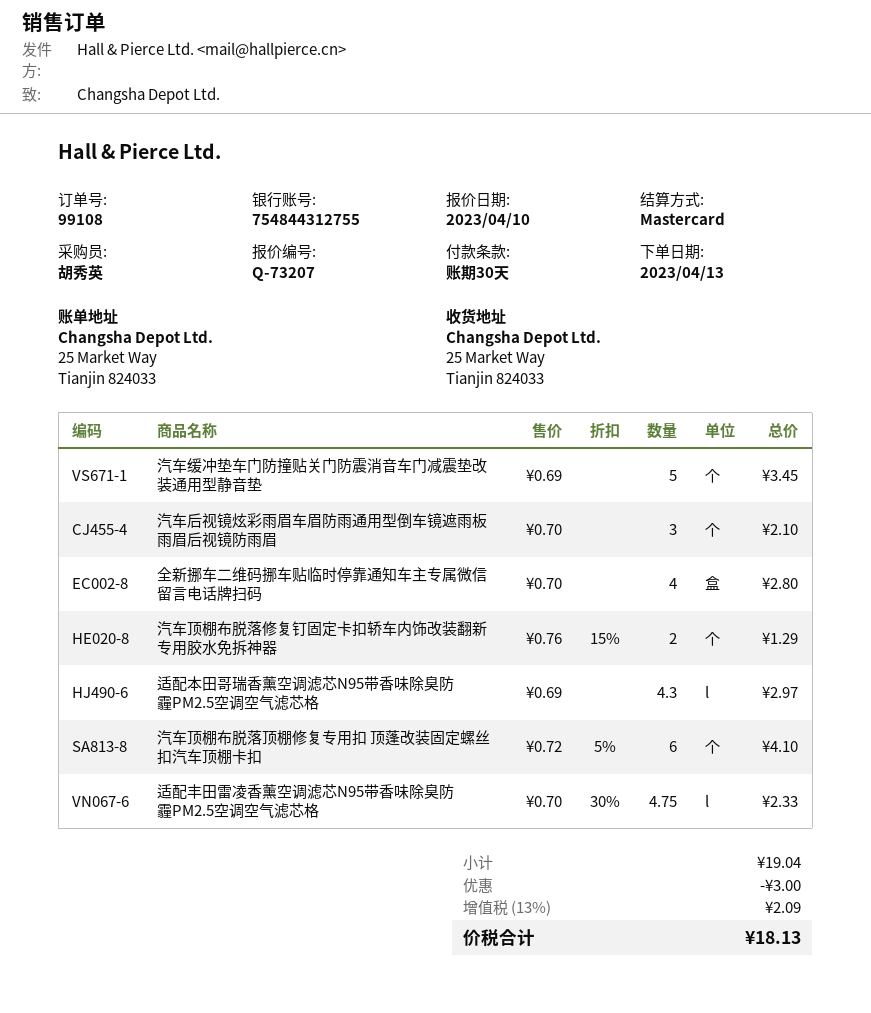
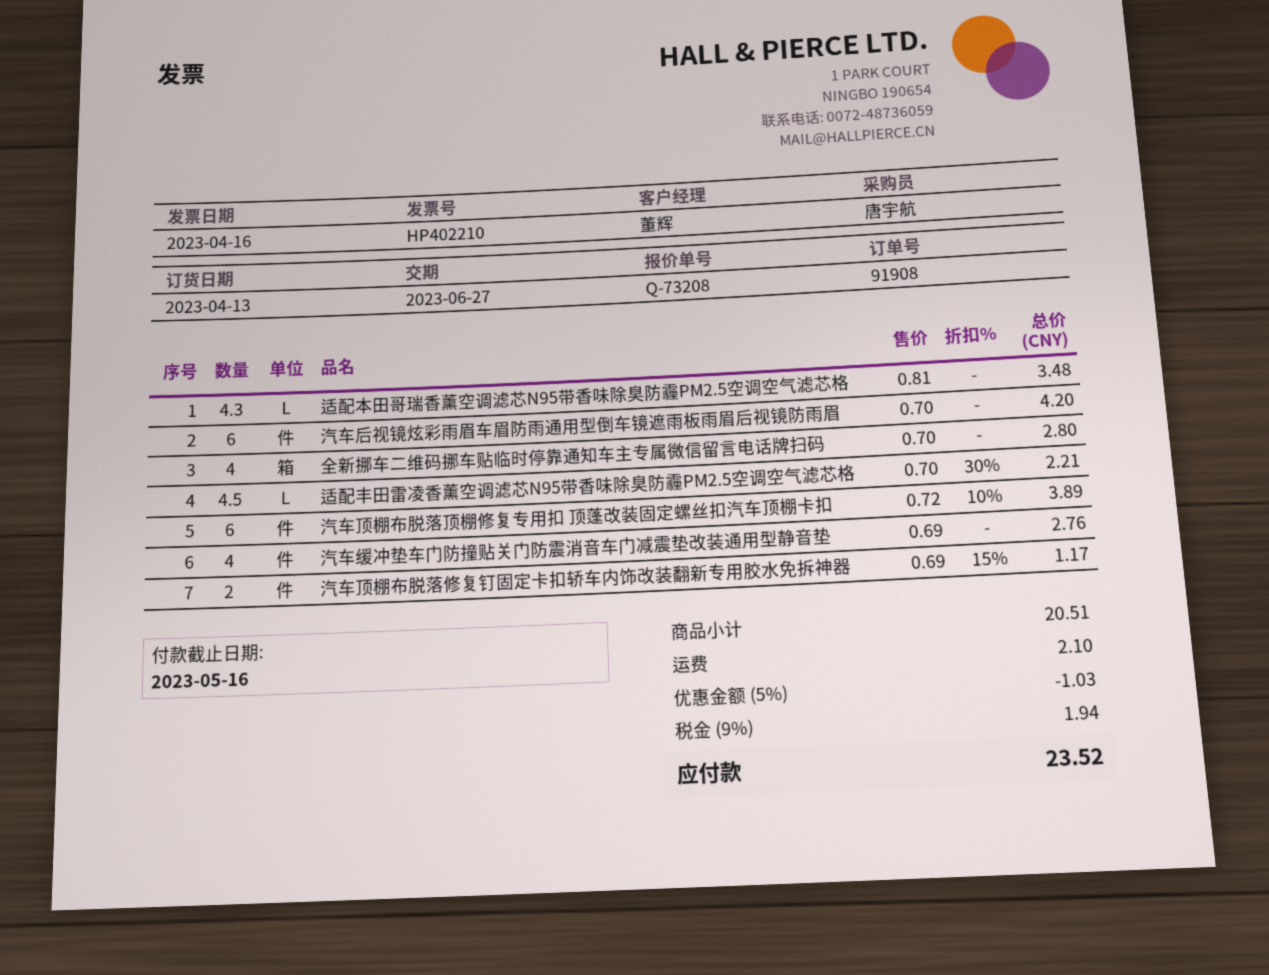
quote number: Q-73207 -> Q-73208
order number: 99108 -> 91908
ordered by: 胡秀英 -> 唐宇航
汽车缓冲垫车门防撞贴关门防震消音车门减震垫改装通用型静音垫: 5 x 0.69 = 3.45 -> 4 x 0.69 = 2.76
汽车后视镜炫彩雨眉车眉防雨通用型倒车镜遮雨板雨眉后视镜防雨眉: 3 x 0.70 = 2.10 -> 6 x 0.70 = 4.20
汽车顶棚布脱落修复钉固定卡扣轿车内饰改装翻新专用胶水免拆神器: 2 x 0.76 - 15% = 1.29 -> 2 x 0.69 - 15% = 1.17
适配本田哥瑞香薰空调滤芯N95带香味除臭防霾PM2.5空调空气滤芯格: 4.3 x 0.69 = 2.97 -> 4.3 x 0.81 = 3.48
汽车顶棚布脱落顶棚修复专用扣 顶蓬改装固定螺丝扣汽车顶棚卡扣: 6 x 0.72 - 5% = 4.10 -> 6 x 0.72 - 10% = 3.89
适配丰田雷凌香薰空调滤芯N95带香味除臭防霾PM2.5空调空气滤芯格: 4.75 x 0.70 - 30% = 2.33 -> 4.5 x 0.70 - 30% = 2.21
subtotal: 19.04 -> 20.51
discount: 3.00 -> 1.03
shipping: none -> 2.10
tax: 13% = 2.09 -> 9% = 1.94
total: 18.13 -> 23.52

